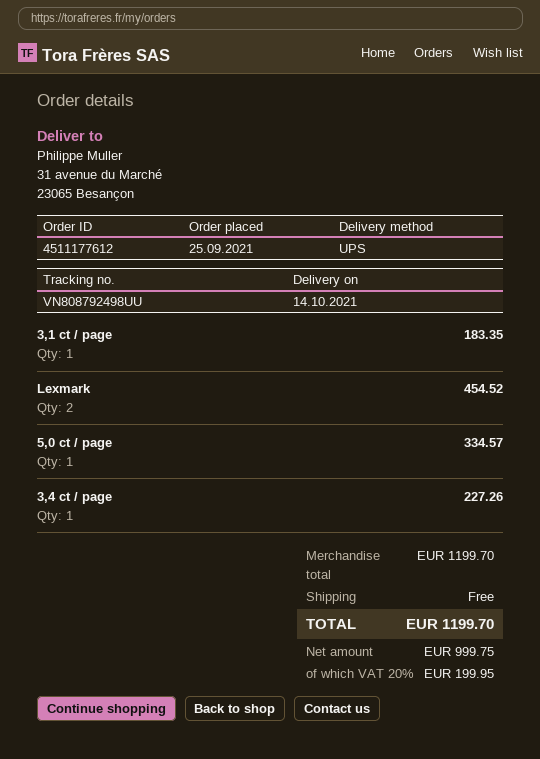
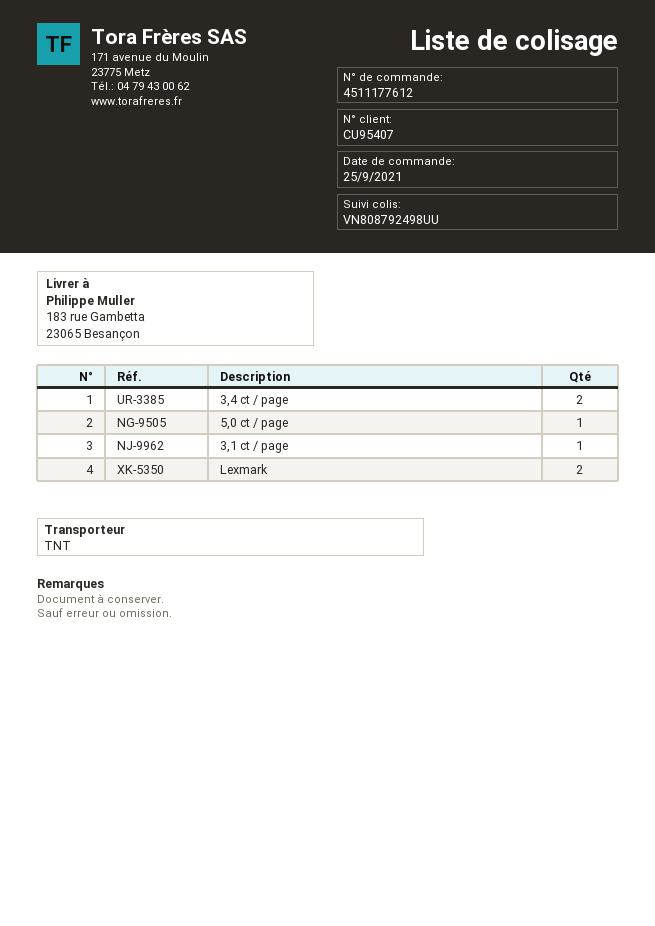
shipping method: UPS -> TNT
ship to: 31 avenue du Marché, 23065 Besançon -> 183 rue Gambetta, 23065 Besançon
3,4 ct / page: 1 -> 2

